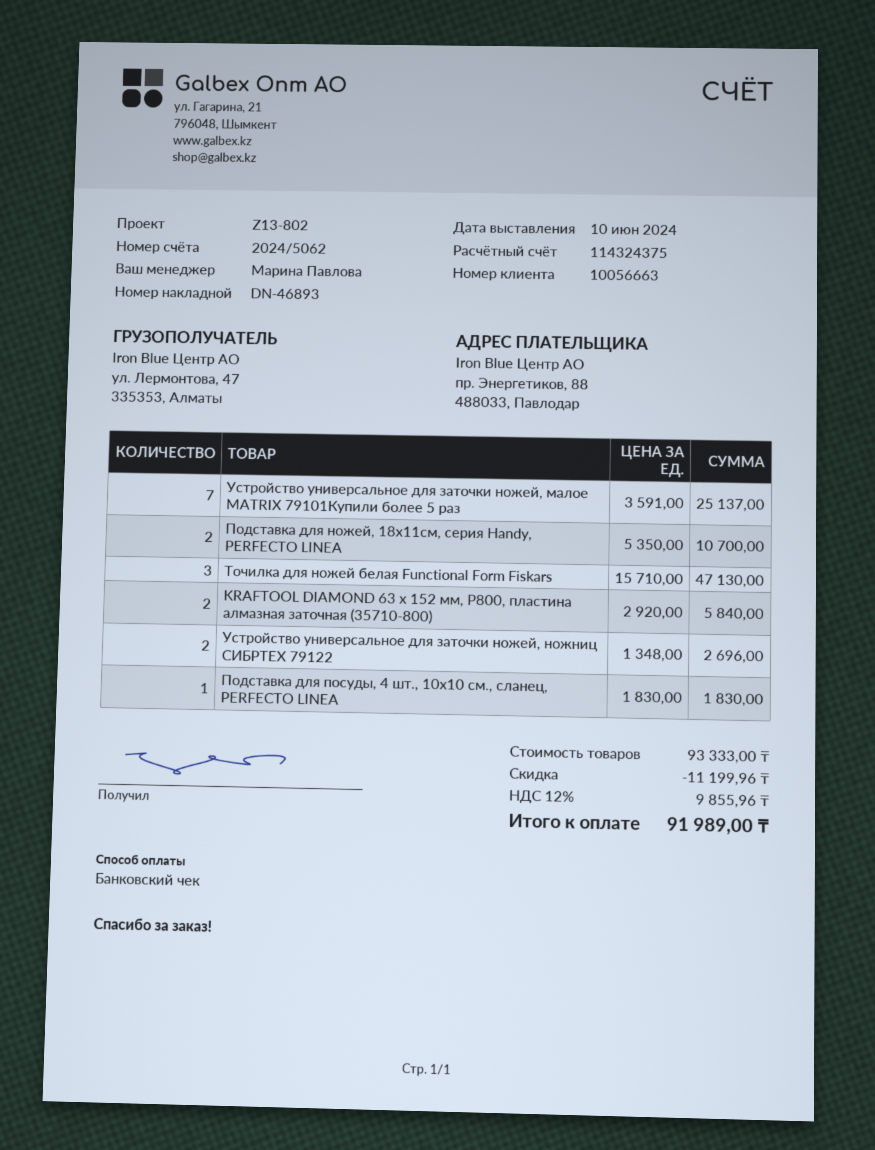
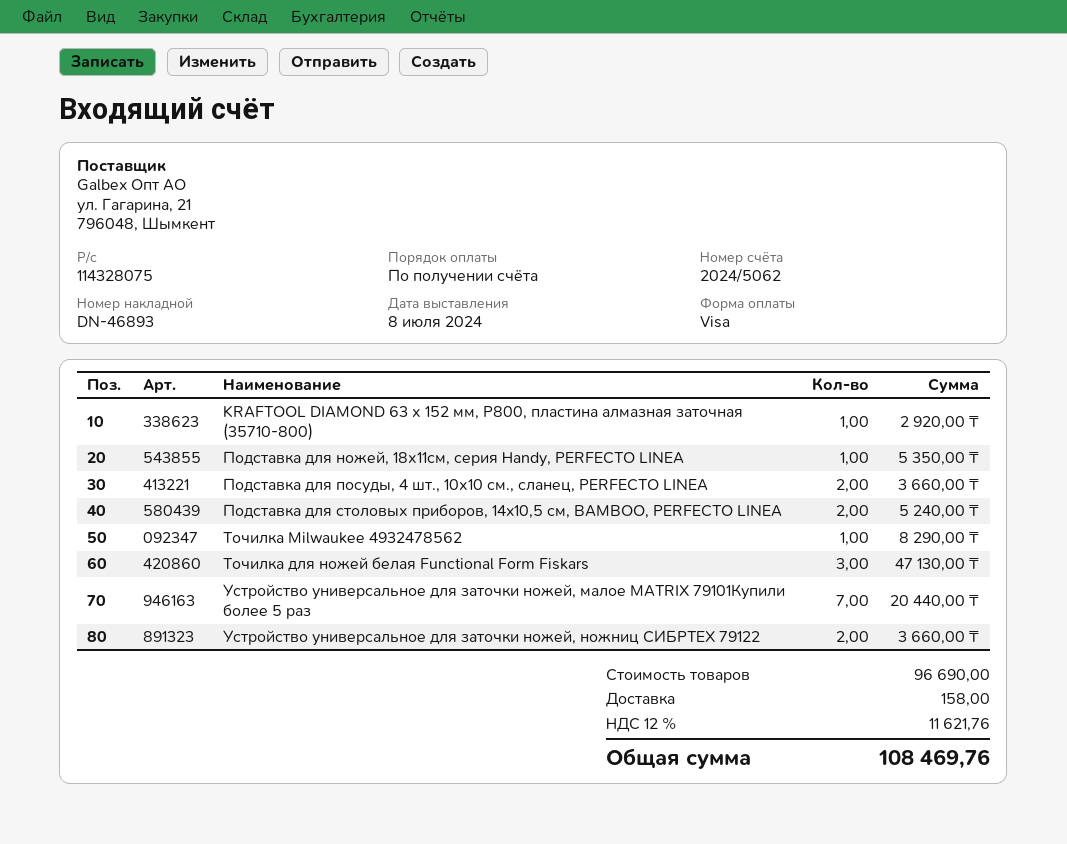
invoice date: 2024-06-10 -> 2024-07-08
payment method: cheque -> Visa
bank account: 114324375 -> 114328075
Устройство универсальное для заточки ножей, малое MATRIX 79101Купили более 5 раз: 7 for 25137.00 -> 7 for 20440.00
Подставка для ножей, 18х11см, серия Handy, PERFECTO LINEA: 2 for 10700.00 -> 1 for 5350.00
KRAFTOOL DIAMOND 63 х 152 мм, Р800, пластина алмазная заточная (35710-800): 2 for 5840.00 -> 1 for 2920.00
Устройство универсальное для заточки ножей, ножниц СИБРТЕХ 79122: 2 for 2696.00 -> 2 for 3660.00
Подставка для посуды, 4 шт., 10х10 см., сланец, PERFECTO LINEA: 1 for 1830.00 -> 2 for 3660.00
Подставка для столовых приборов, 14x10,5 см, BAMBOO, PERFECTO LINEA: none -> 2 for 5240.00
Точилка Milwaukee 4932478562: none -> 1 for 8290.00
subtotal: 93333.00 -> 96690.00
discount: 11199.96 -> none
shipping: none -> 158.00
tax: 12% = 9855.96 -> 12% = 11621.76
total: 91989.00 -> 108469.76

